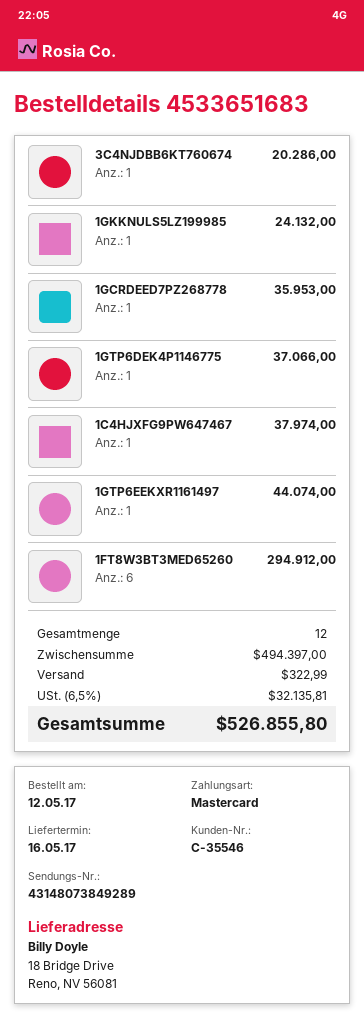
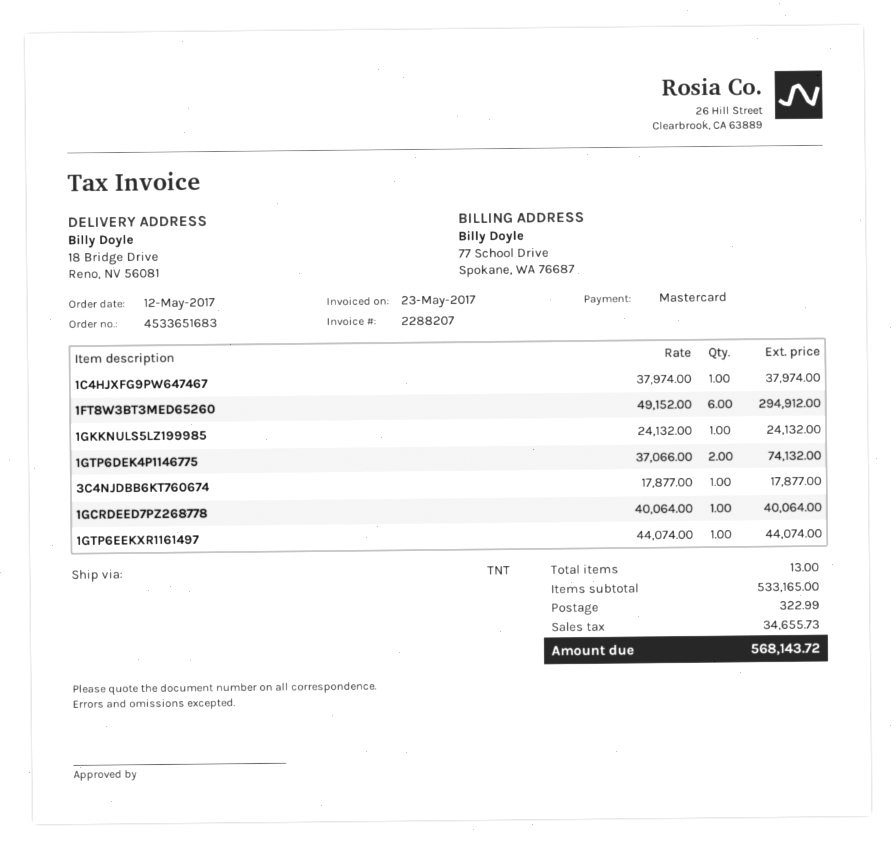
3C4NJDBB6KT760674: 1 for 20286.00 -> 1 for 17877.00
1GCRDEED7PZ268778: 1 for 35953.00 -> 1 for 40064.00
1GTP6DEK4P1146775: 1 for 37066.00 -> 2 for 74132.00
total quantity: 12 -> 13
subtotal: 494397.00 -> 533165.00
tax: 32135.81 -> 34655.73
total: 526855.80 -> 568143.72

